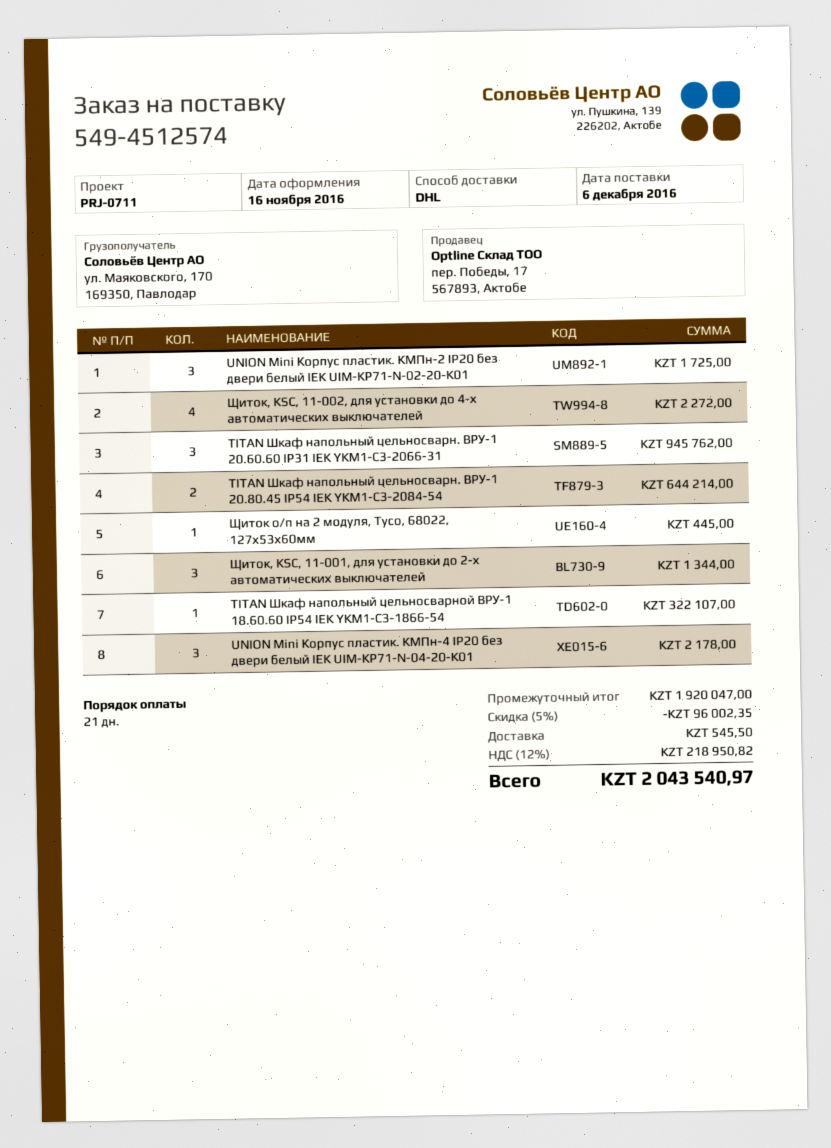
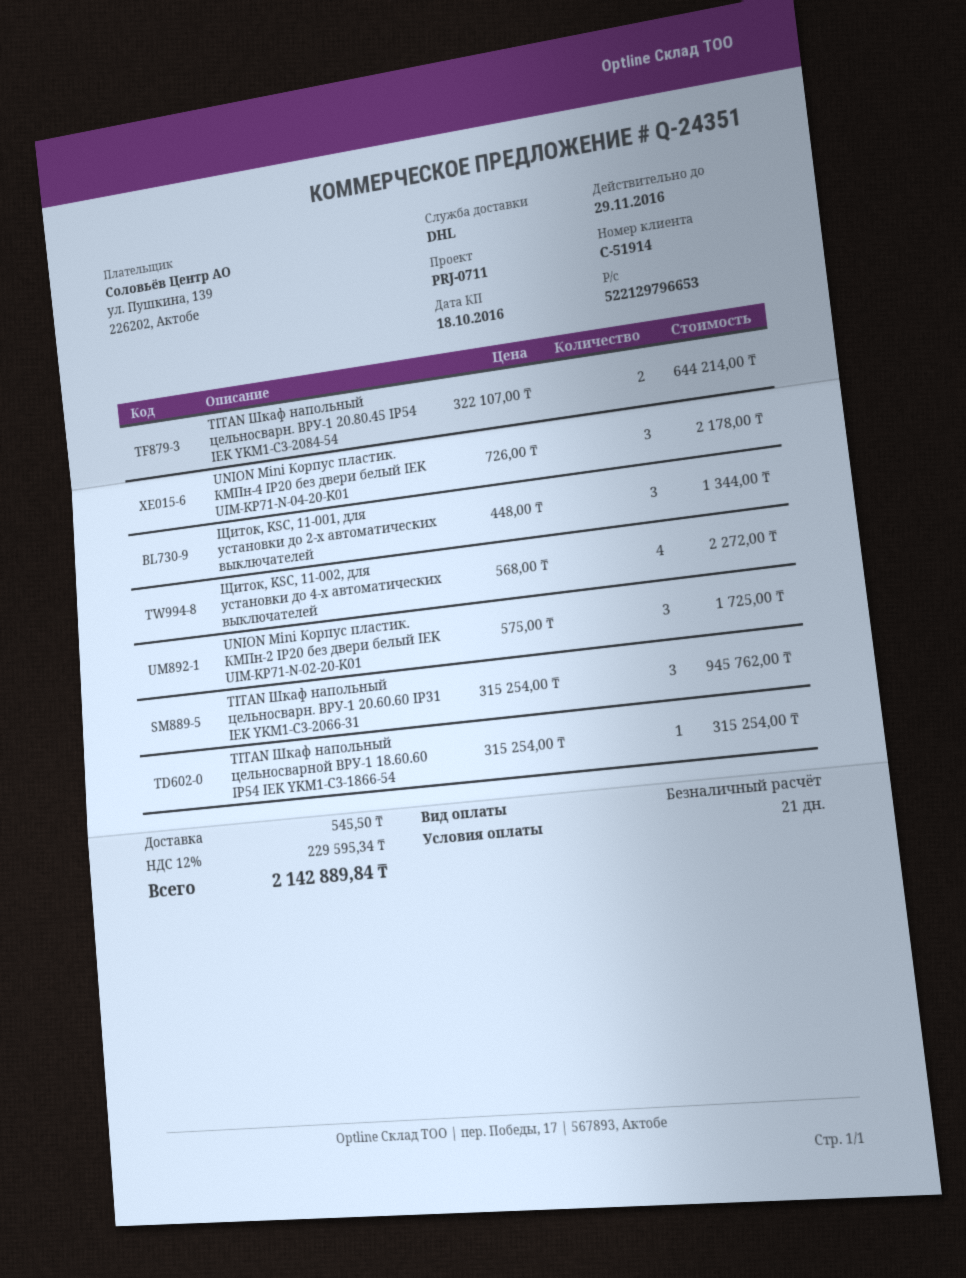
Щиток о/п на 2 модуля, Tусо, 68022, 127х53х60мм: 1 for 445.00 -> none
TITAN Шкаф напольный цельносварной ВРУ-1 18.60.60 IP54 IEK YKM1-C3-1866-54: 1 for 322107.00 -> 1 for 315254.00
discount: 5% = 96002.35 -> none
tax: 12% = 218950.82 -> 12% = 229595.34
total: 2043540.97 -> 2142889.84

